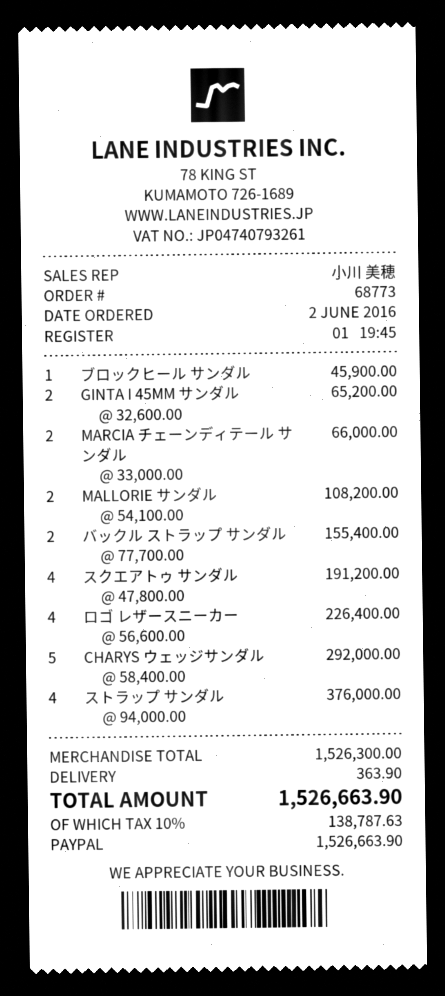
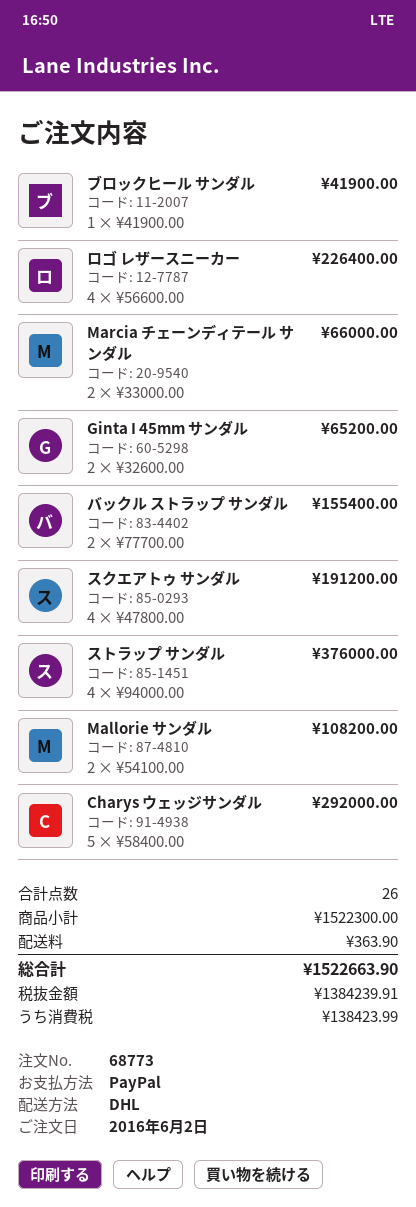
ブロックヒール サンダル: 1 x 45900.00 = 45900.00 -> 1 x 41900.00 = 41900.00
subtotal: 1526300.00 -> 1522300.00
tax: 138787.63 -> 138423.99
total: 1526663.90 -> 1522663.90

